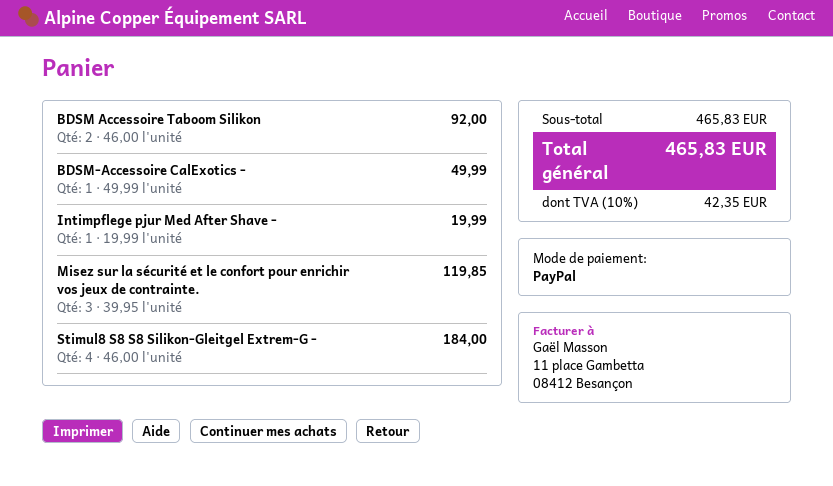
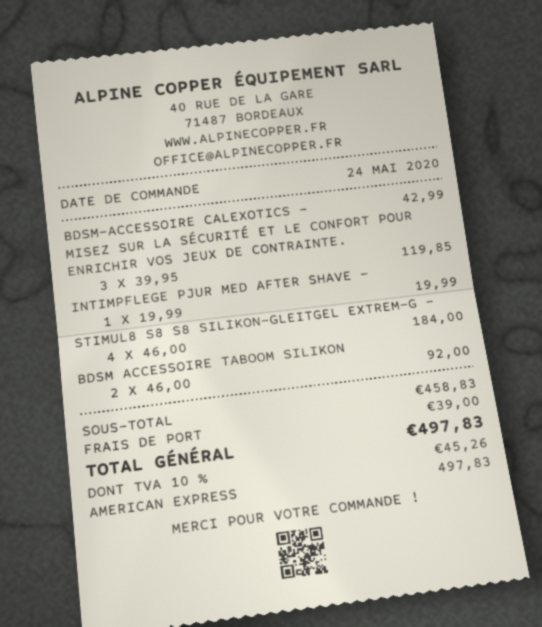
payment method: PayPal -> American Express
BDSM-Accessoire CalExotics -: 1 x 49.99 = 49.99 -> 1 x 42.99 = 42.99
subtotal: 465.83 -> 458.83
shipping: none -> 39.00
tax: 10% = 42.35 -> 10% = 45.26
total: 465.83 -> 497.83

